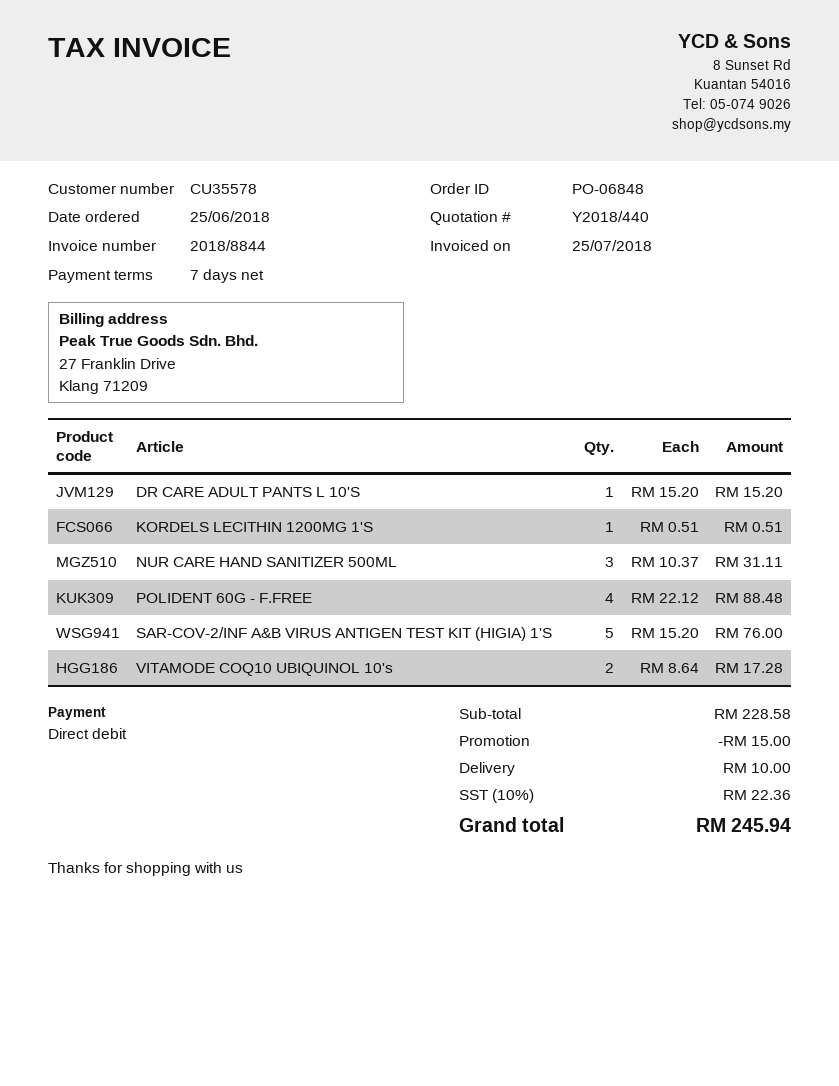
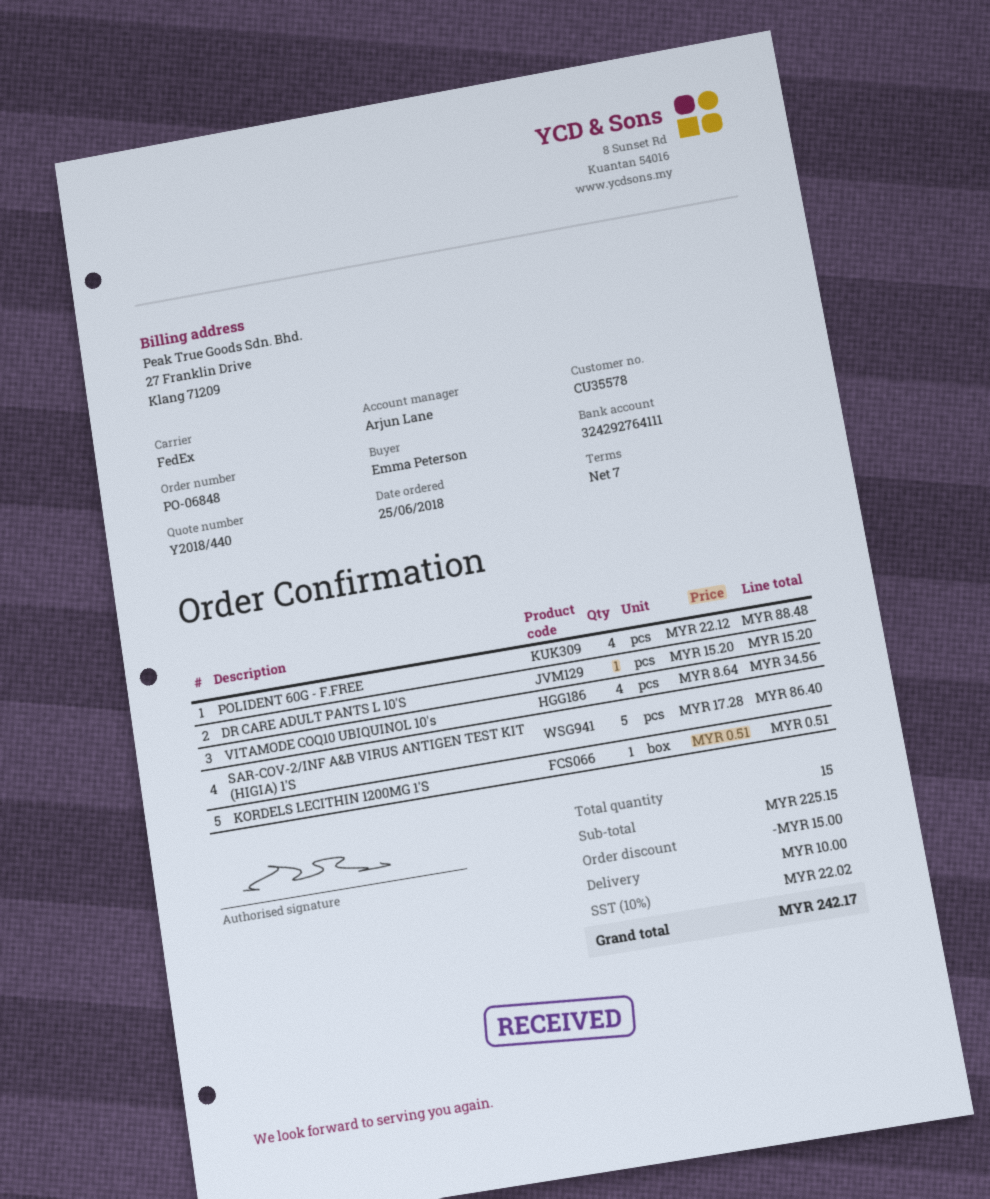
NUR CARE HAND SANITIZER 500ML: 3 x 10.37 = 31.11 -> none
SAR-COV-2/INF A&B VIRUS ANTIGEN TEST KIT (HIGIA) 1'S: 5 x 15.20 = 76.00 -> 5 x 17.28 = 86.40
VITAMODE COQ10 UBIQUINOL 10's: 2 x 8.64 = 17.28 -> 4 x 8.64 = 34.56
subtotal: 228.58 -> 225.15
tax: 10% = 22.36 -> 10% = 22.02
total: 245.94 -> 242.17

